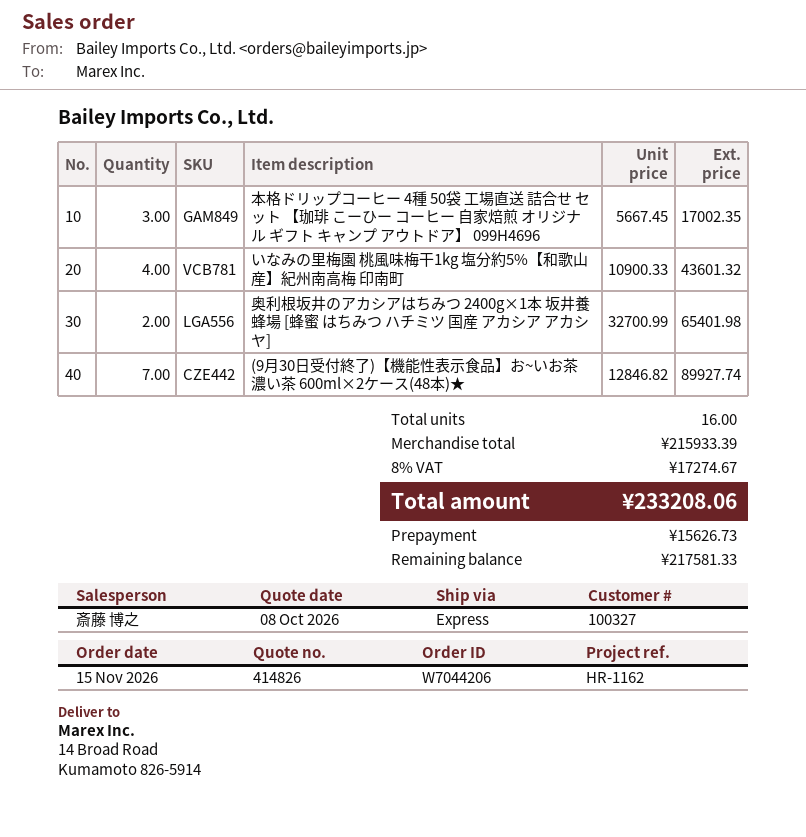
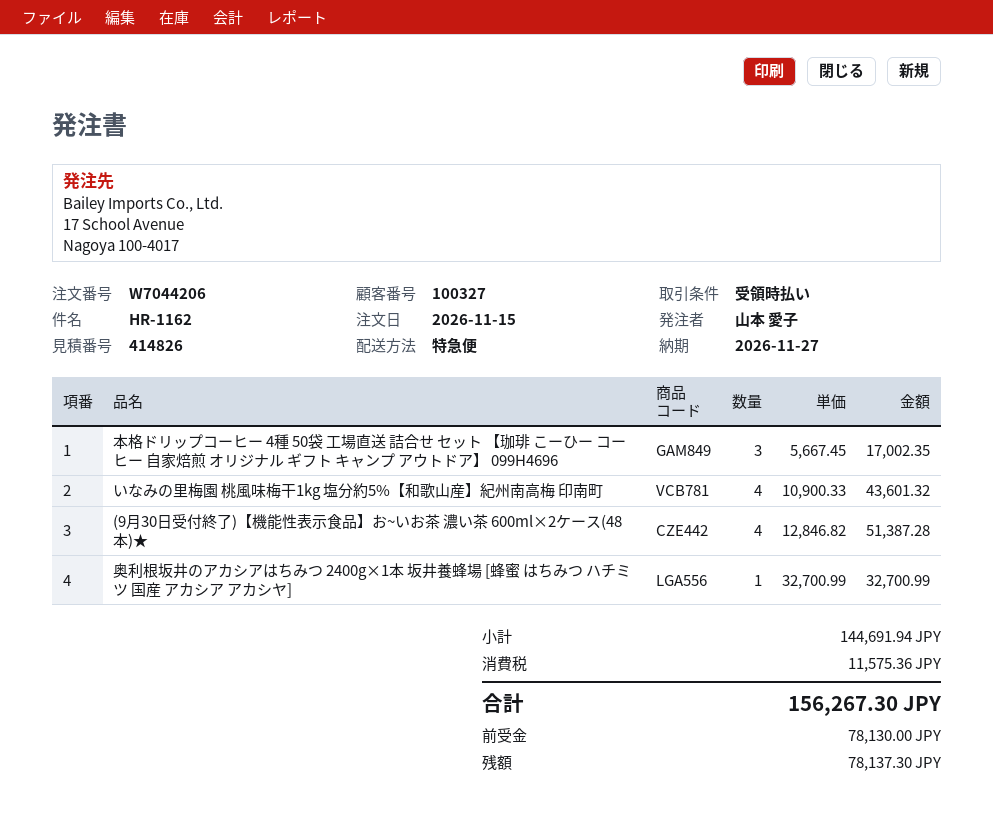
奥利根坂井のアカシアはちみつ 2400g×1本 坂井養蜂場 [蜂蜜 はちみつ ハチミツ 国産 アカシア アカシヤ]: 2 x 32700.99 = 65401.98 -> 1 x 32700.99 = 32700.99
(9月30日受付終了)【機能性表示食品】お~いお茶 濃い茶 600ml×2ケース(48本)★: 7 x 12846.82 = 89927.74 -> 4 x 12846.82 = 51387.28
subtotal: 215933.39 -> 144691.94
tax: 17274.67 -> 11575.36
total: 233208.06 -> 156267.30
deposit: 15626.73 -> 78130.00
balance: 217581.33 -> 78137.30

